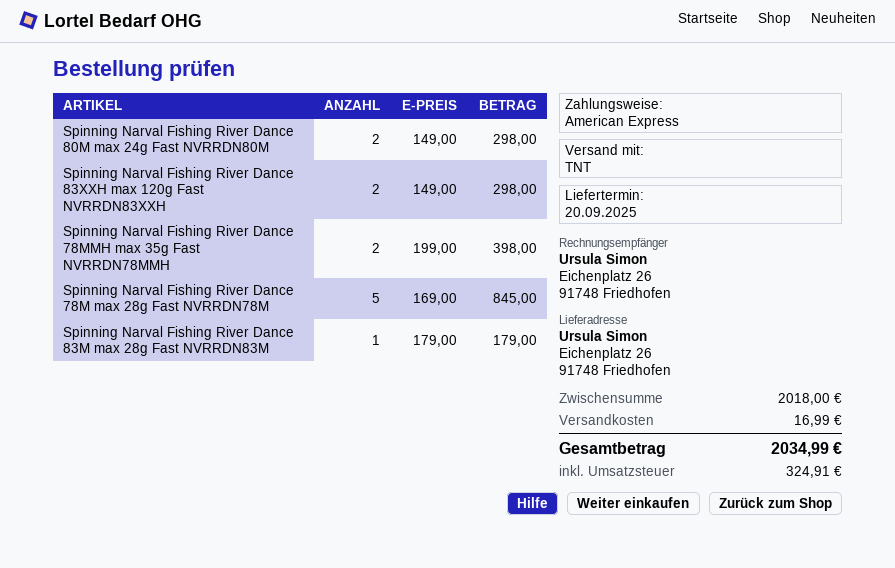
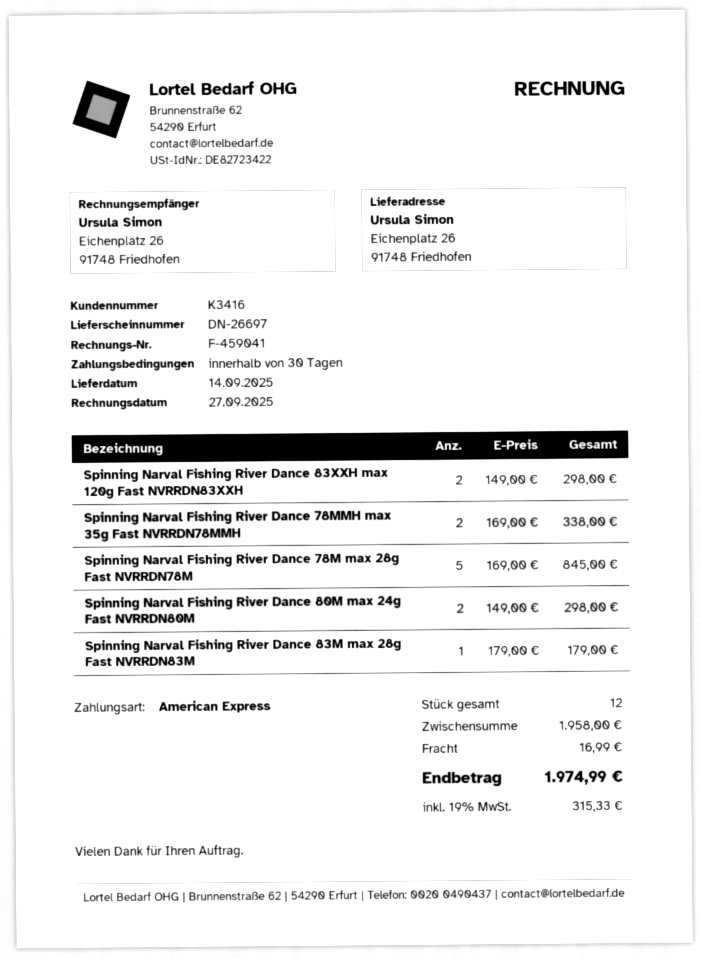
delivery date: 2025-09-20 -> 2025-09-14
Spinning Narval Fishing River Dance 78MMH max 35g Fast NVRRDN78MMH: 2 x 199.00 = 398.00 -> 2 x 169.00 = 338.00
subtotal: 2018.00 -> 1958.00
tax: 324.91 -> 315.33
total: 2034.99 -> 1974.99

